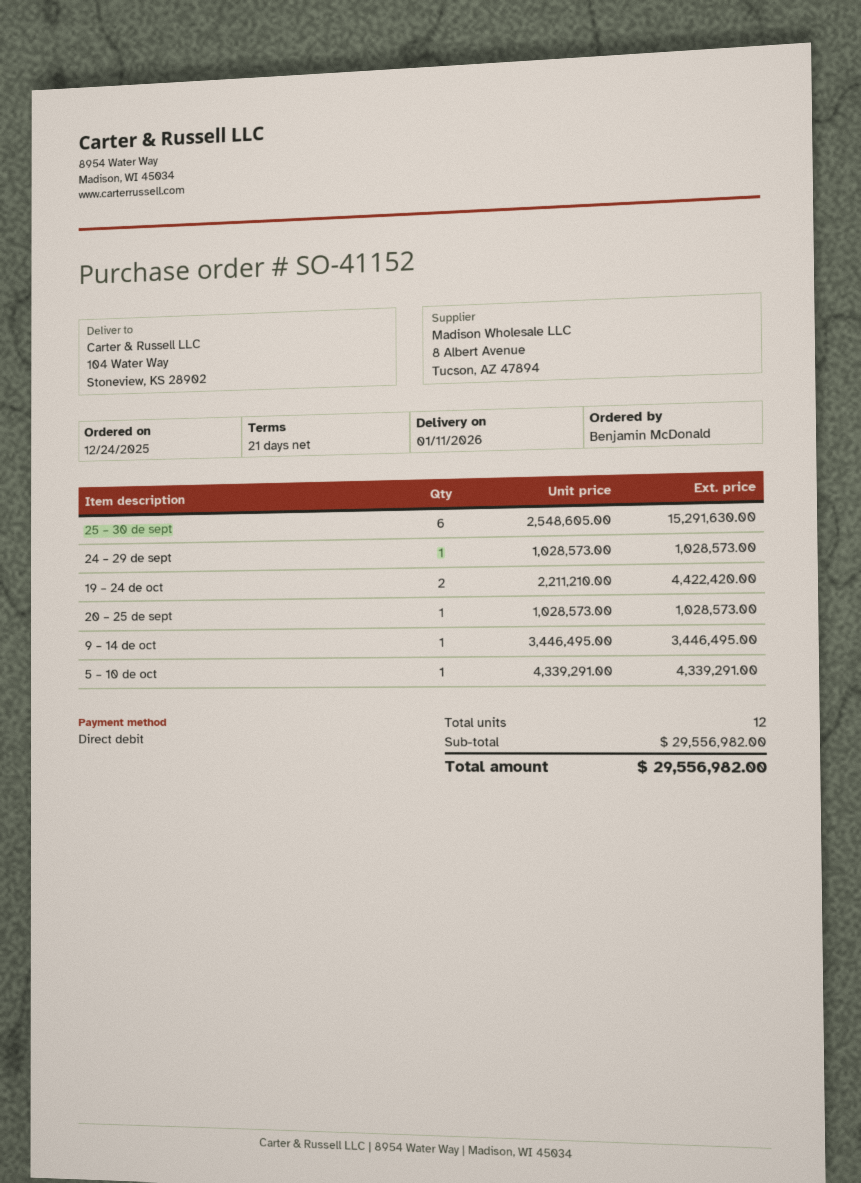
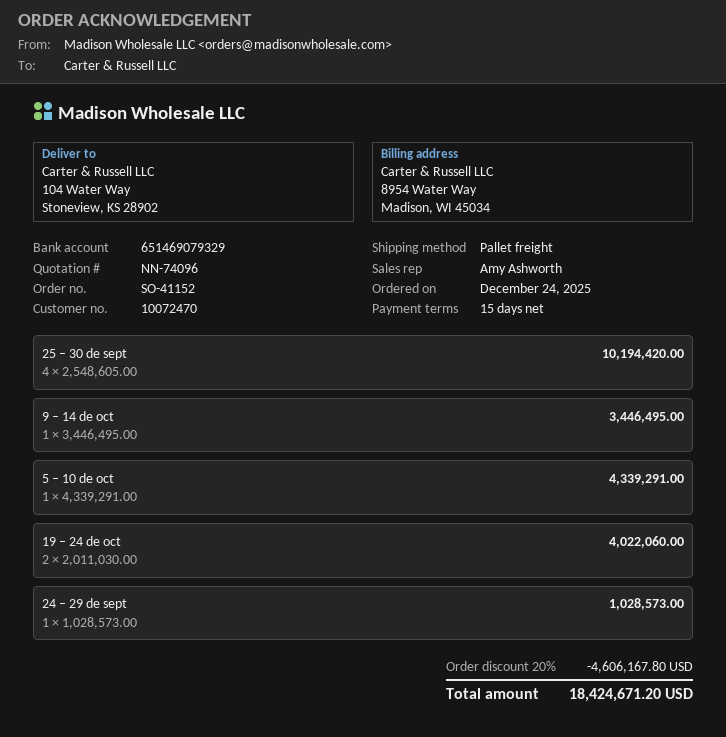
payment terms: 21 days -> 15 days
25 – 30 de sept: 6 x 2548605.00 = 15291630.00 -> 4 x 2548605.00 = 10194420.00
19 – 24 de oct: 2 x 2211210.00 = 4422420.00 -> 2 x 2011030.00 = 4022060.00
20 – 25 de sept: 1 x 1028573.00 = 1028573.00 -> none
discount: none -> 20% = 4606167.80
total: 29556982.00 -> 18424671.20

